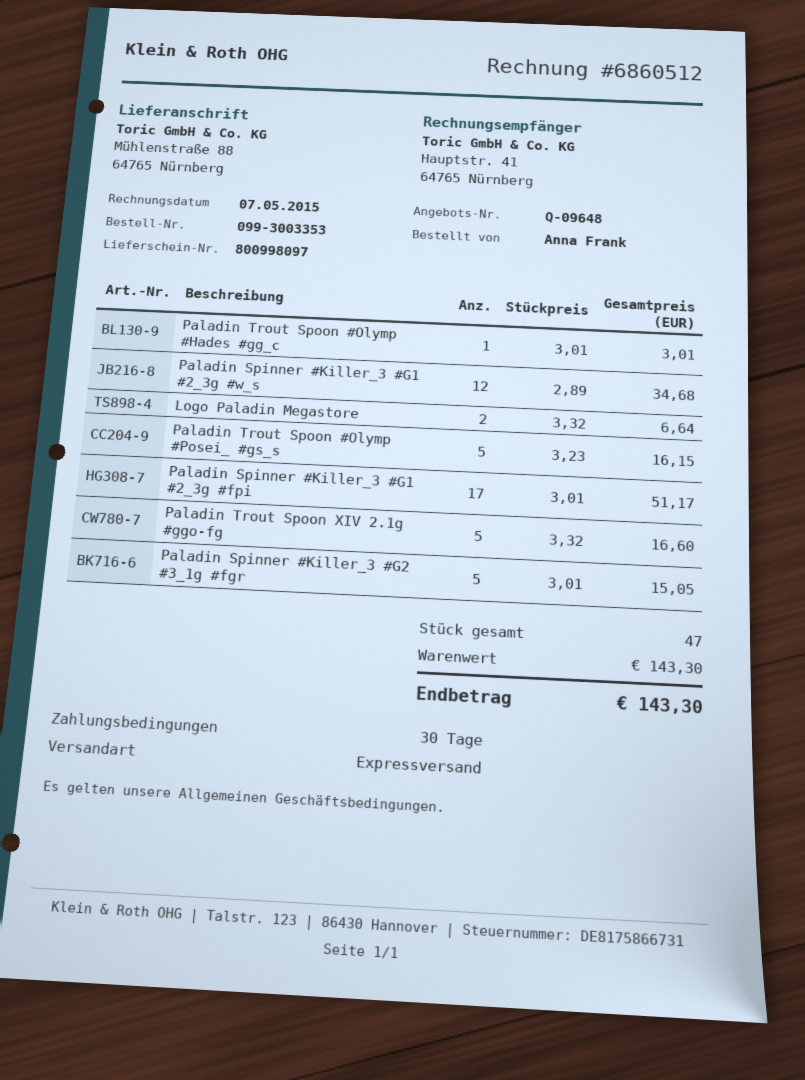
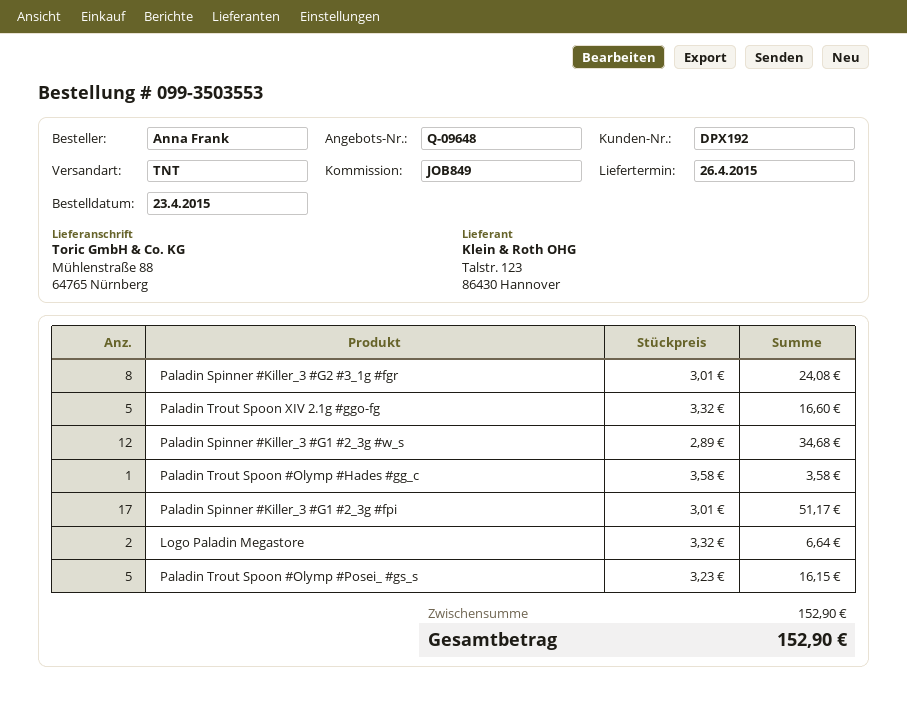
order number: 099-3003353 -> 099-3503553
shipping method: express -> TNT
Paladin Trout Spoon #Olymp #Hades #gg_c: 1 x 3.01 = 3.01 -> 1 x 3.58 = 3.58
Paladin Spinner #Killer_3 #G2 #3_1g #fgr: 5 x 3.01 = 15.05 -> 8 x 3.01 = 24.08
subtotal: 143.30 -> 152.90
total: 143.30 -> 152.90

